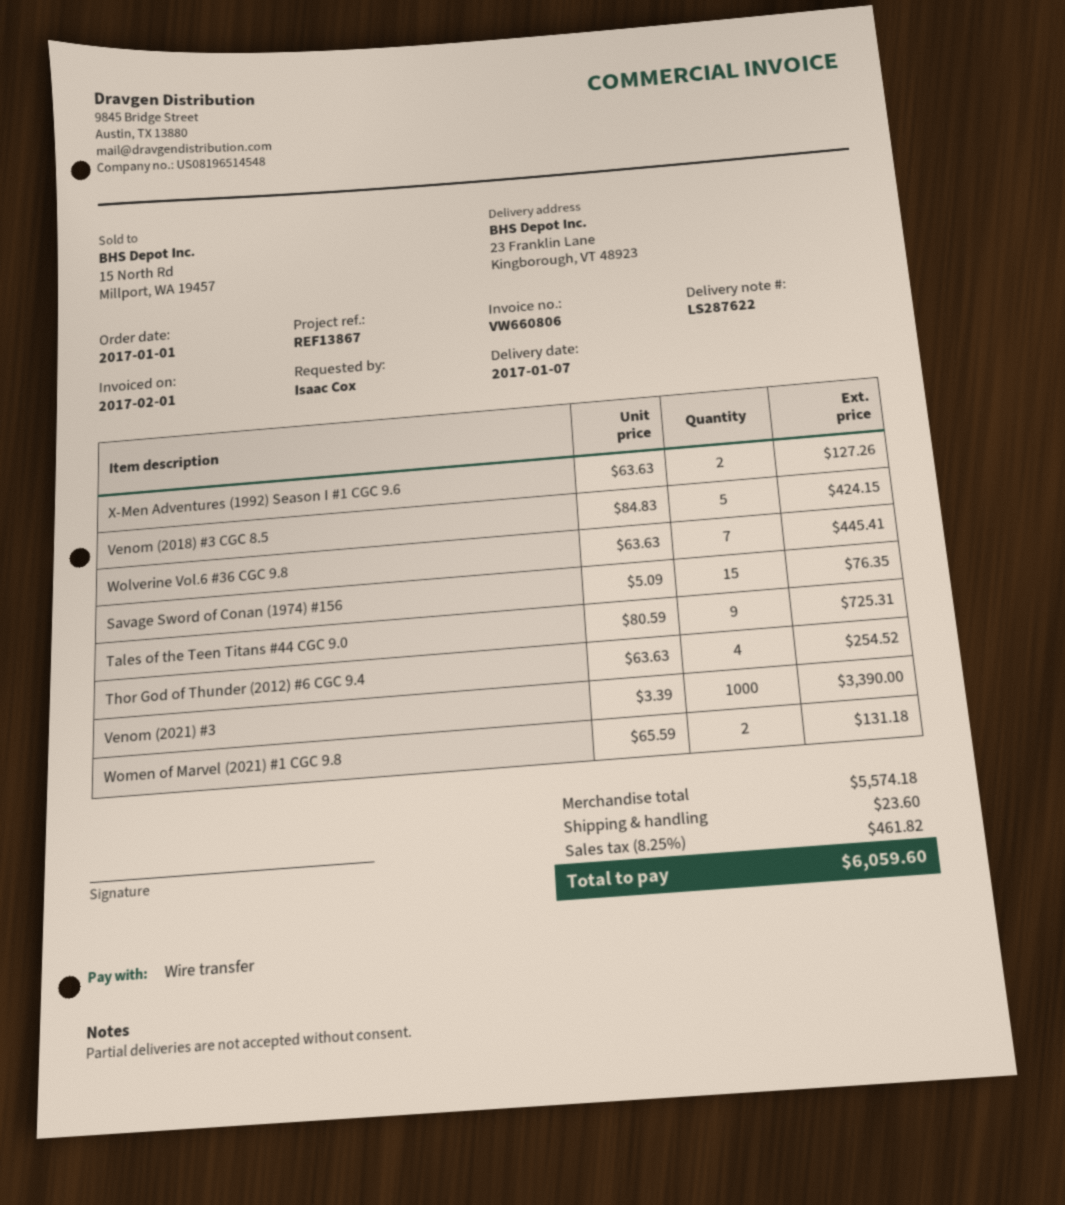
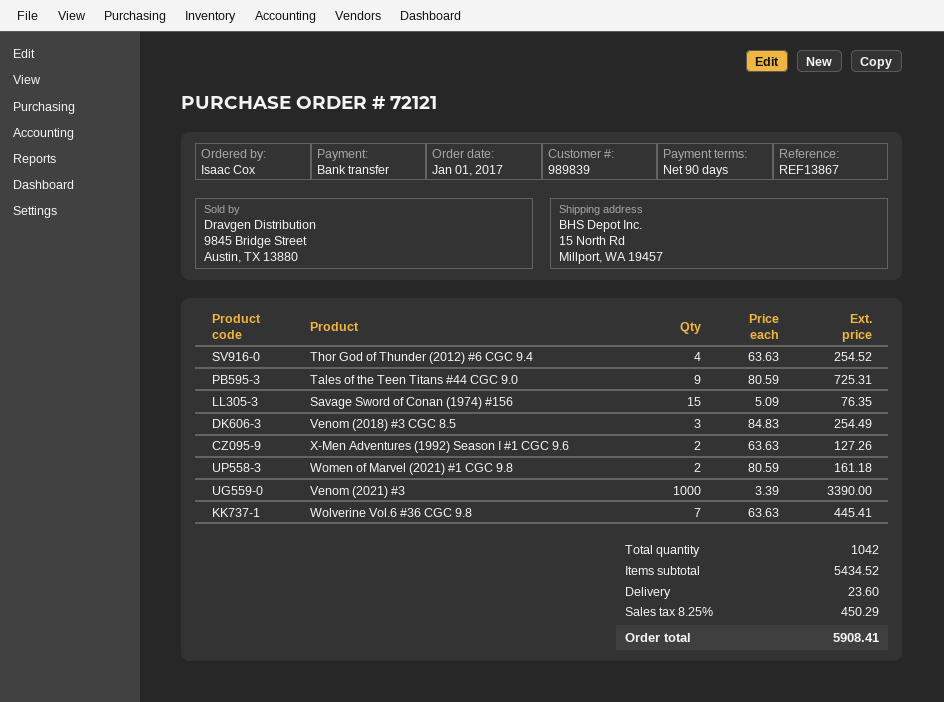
ship to: 23 Franklin Lane, Kingborough, VT 48923 -> 15 North Rd, Millport, WA 19457
Venom (2018) #3 CGC 8.5: 5 x 84.83 = 424.15 -> 3 x 84.83 = 254.49
Women of Marvel (2021) #1 CGC 9.8: 2 x 65.59 = 131.18 -> 2 x 80.59 = 161.18
subtotal: 5574.18 -> 5434.52
tax: 8.25% = 461.82 -> 8.25% = 450.29
total: 6059.60 -> 5908.41

